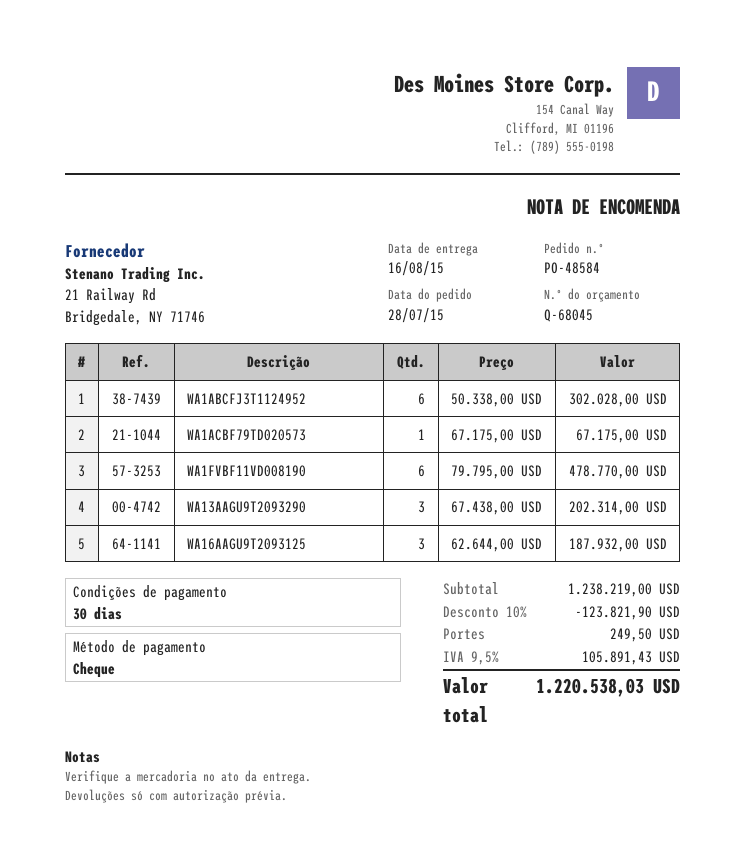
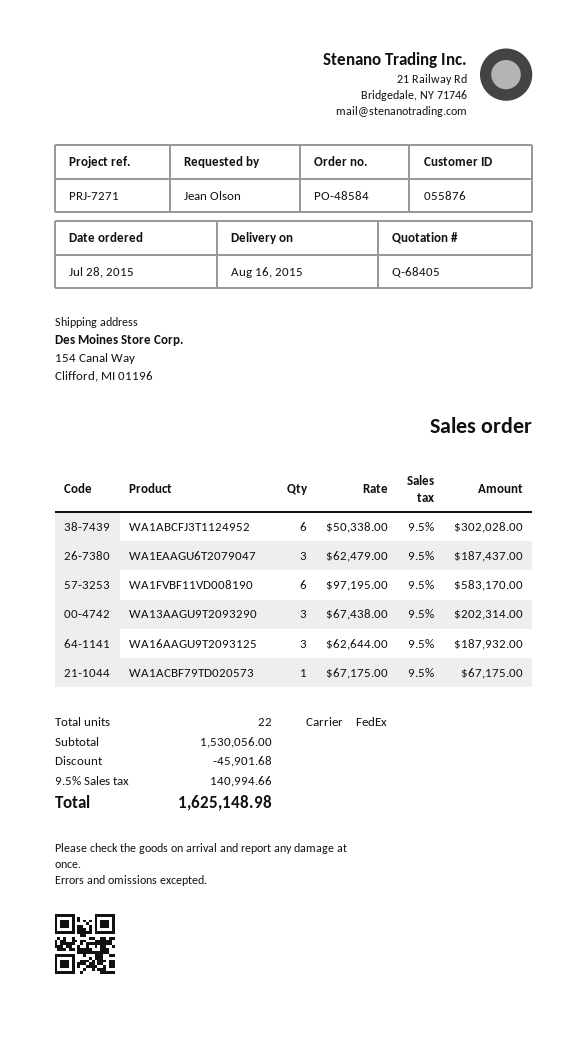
quote number: Q-68045 -> Q-68405
WA1FVBF11VD008190: 6 x 79795.00 = 478770.00 -> 6 x 97195.00 = 583170.00
WA1EAAGU6T2079047: none -> 3 x 62479.00 = 187437.00
subtotal: 1238219.00 -> 1530056.00
discount: 123821.90 -> 45901.68
shipping: 249.50 -> none
tax: 9.5% = 105891.43 -> 9.5% = 140994.66
total: 1220538.03 -> 1625148.98

